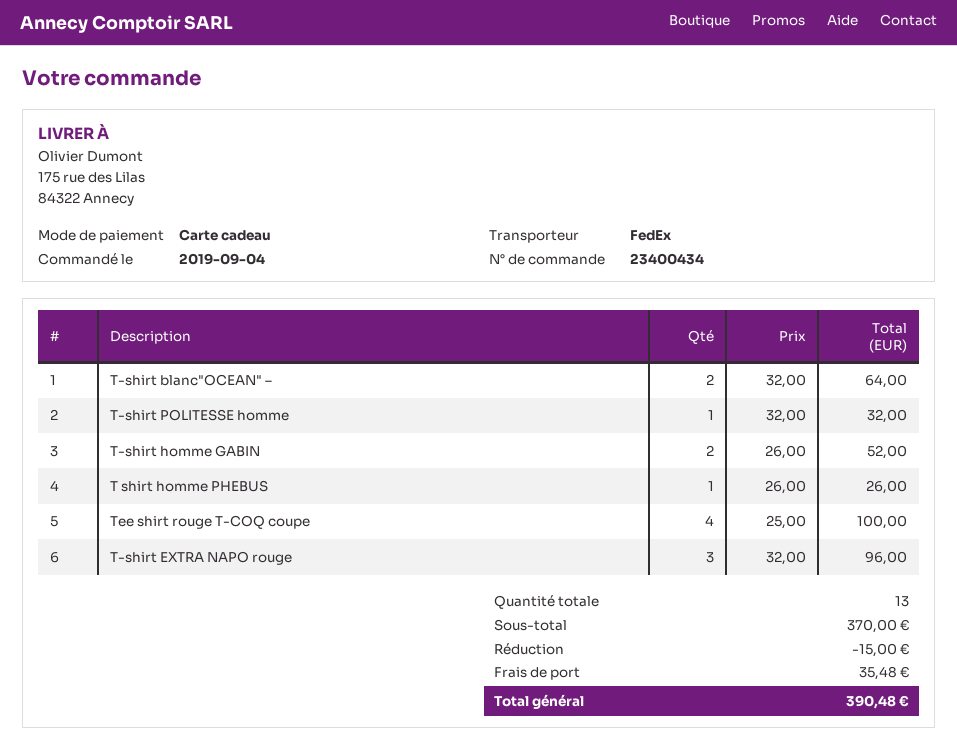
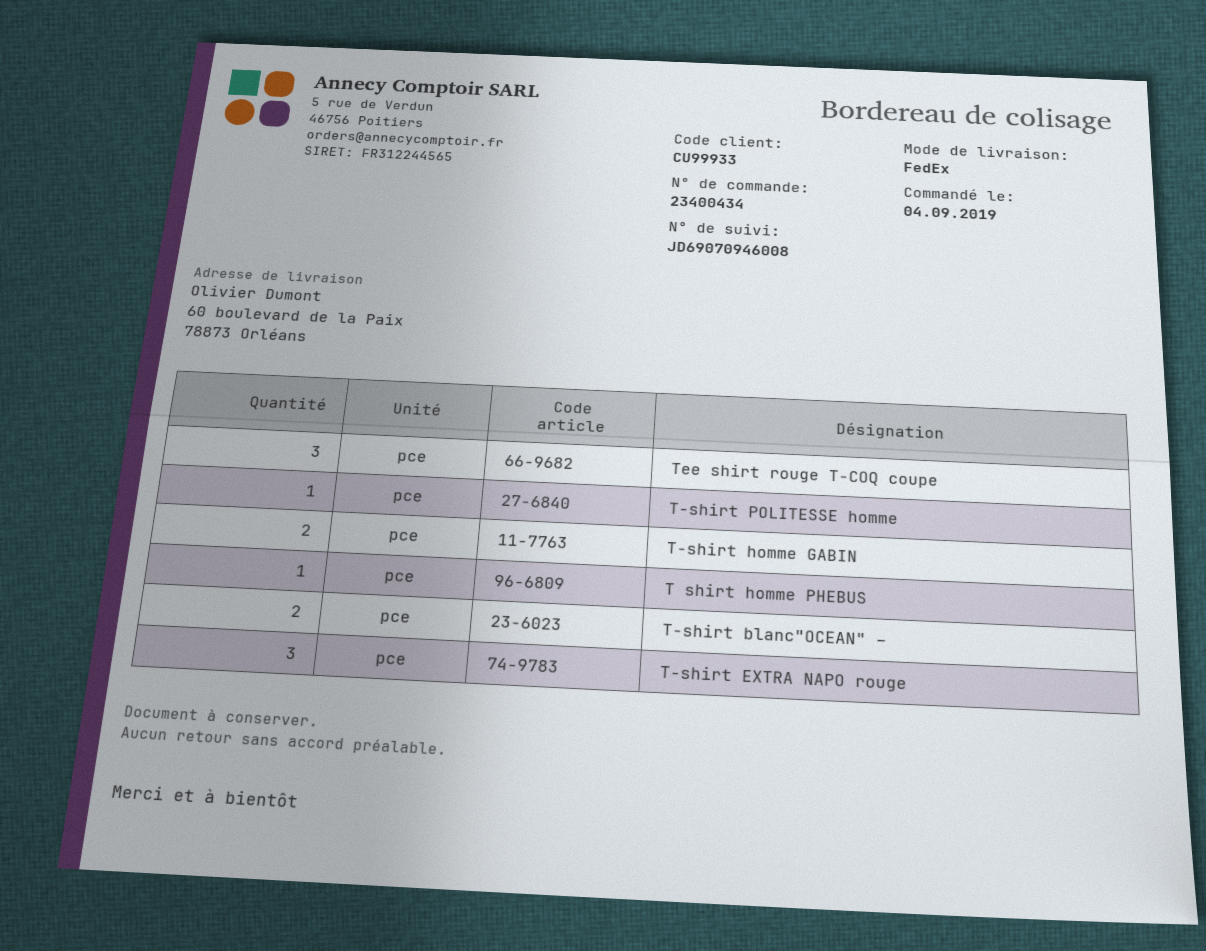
ship to: 175 rue des Lilas, 84322 Annecy -> 60 boulevard de la Paix, 78873 Orléans
Tee shirt rouge T-COQ coupe: 4 -> 3

